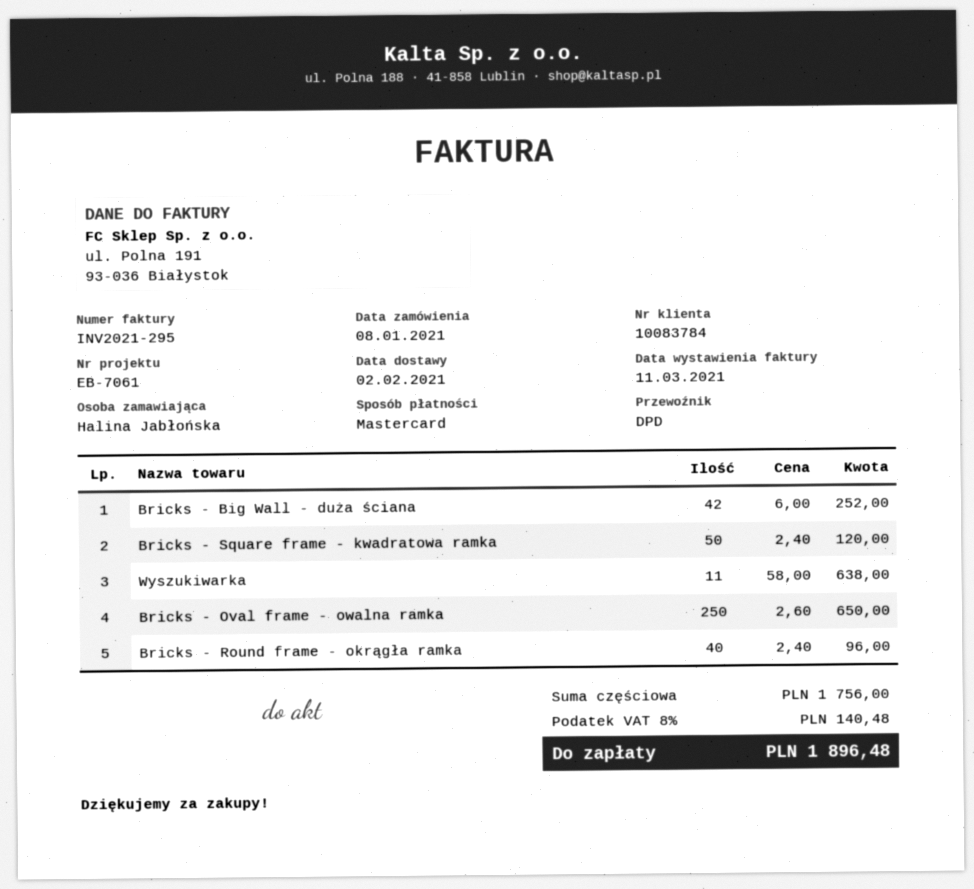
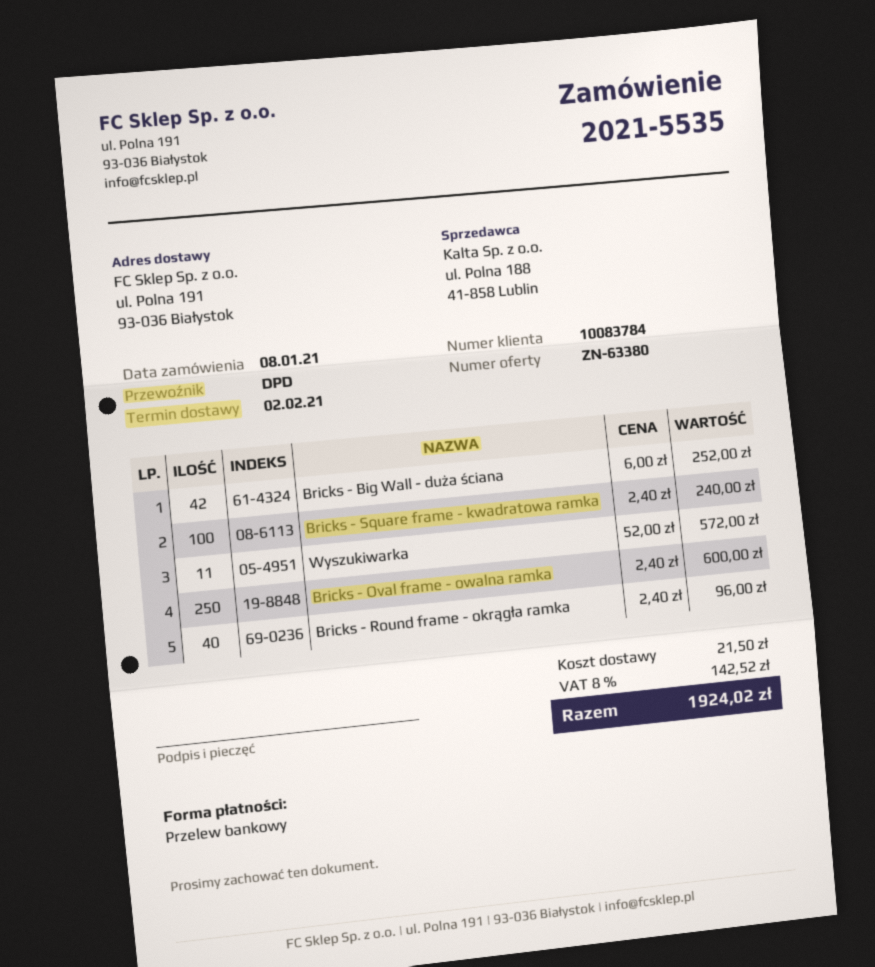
payment method: Mastercard -> bank transfer
Bricks - Square frame - kwadratowa ramka: 50 x 2.40 = 120.00 -> 100 x 2.40 = 240.00
Wyszukiwarka: 11 x 58.00 = 638.00 -> 11 x 52.00 = 572.00
Bricks - Oval frame - owalna ramka: 250 x 2.60 = 650.00 -> 250 x 2.40 = 600.00
shipping: none -> 21.50
tax: 8% = 140.48 -> 8% = 142.52
total: 1896.48 -> 1924.02

